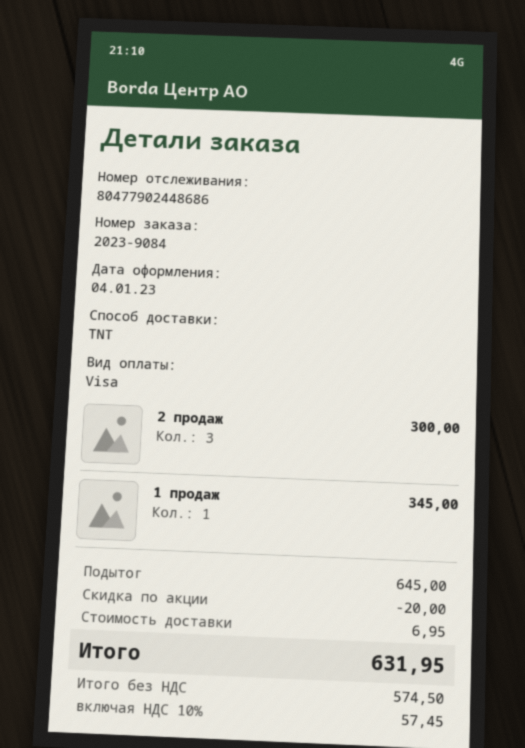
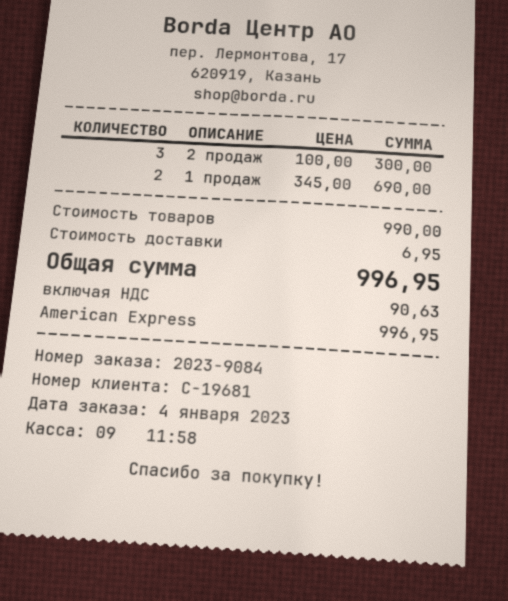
payment method: Visa -> American Express
1 продаж: 1 for 345.00 -> 2 for 690.00
subtotal: 645.00 -> 990.00
discount: 20.00 -> none
tax: 57.45 -> 90.63
total: 631.95 -> 996.95

